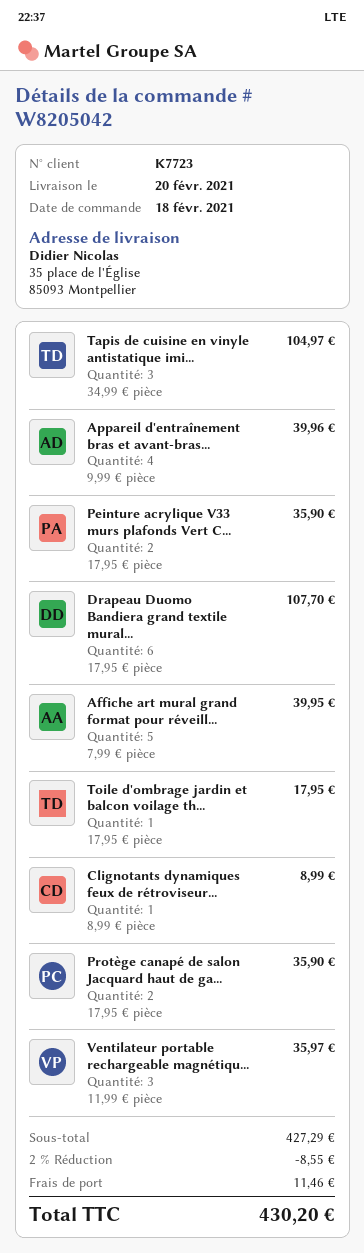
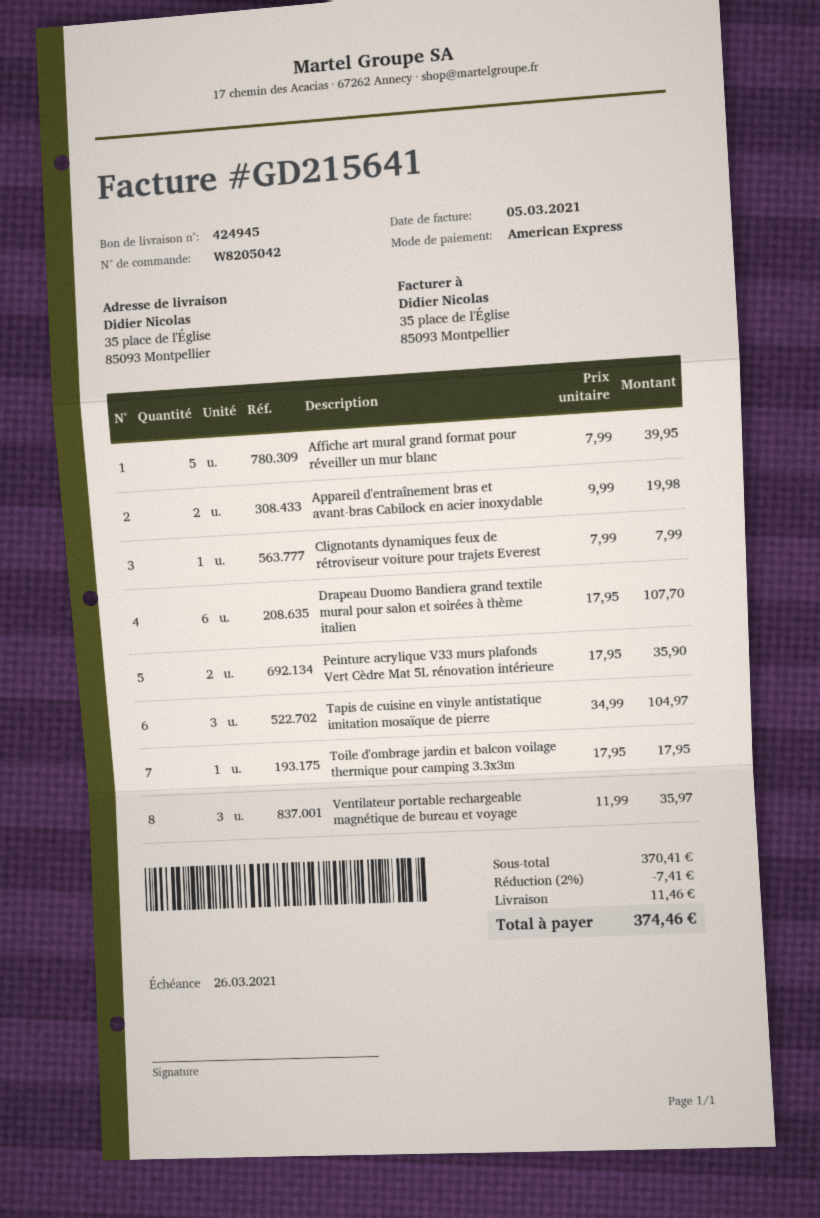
Appareil d'entraînement bras et avant-bras...: 4 x 9.99 = 39.96 -> 2 x 9.99 = 19.98
Clignotants dynamiques feux de rétroviseur...: 1 x 8.99 = 8.99 -> 1 x 7.99 = 7.99
Protège canapé de salon Jacquard haut de ga...: 2 x 17.95 = 35.90 -> none
subtotal: 427.29 -> 370.41
discount: 2% = 8.55 -> 2% = 7.41
total: 430.20 -> 374.46

